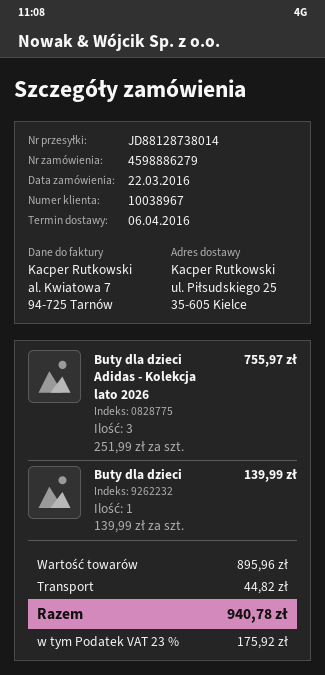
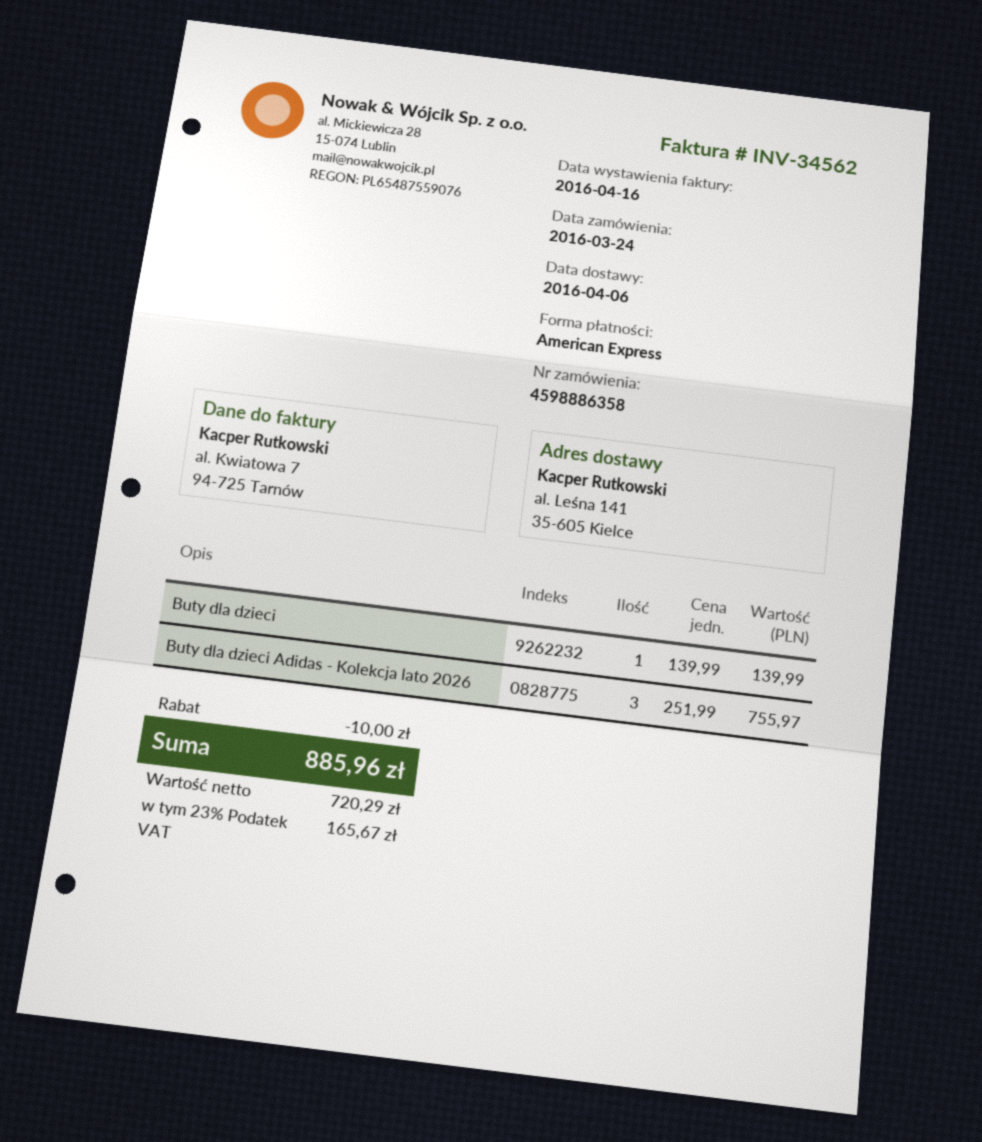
order number: 4598886279 -> 4598886358
order date: 2016-03-22 -> 2016-03-24
ship to: ul. Piłsudskiego 25, 35-605 Kielce -> al. Leśna 141, 35-605 Kielce
discount: none -> 10.00
shipping: 44.82 -> none
tax: 23% = 175.92 -> 23% = 165.67
total: 940.78 -> 885.96

